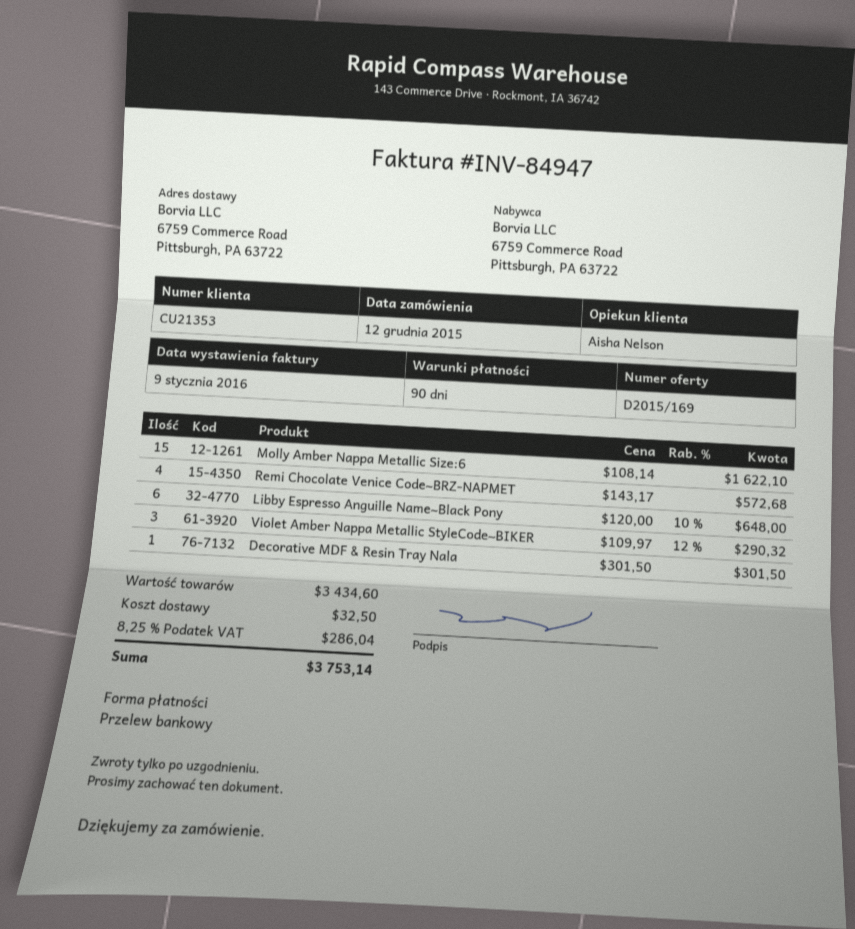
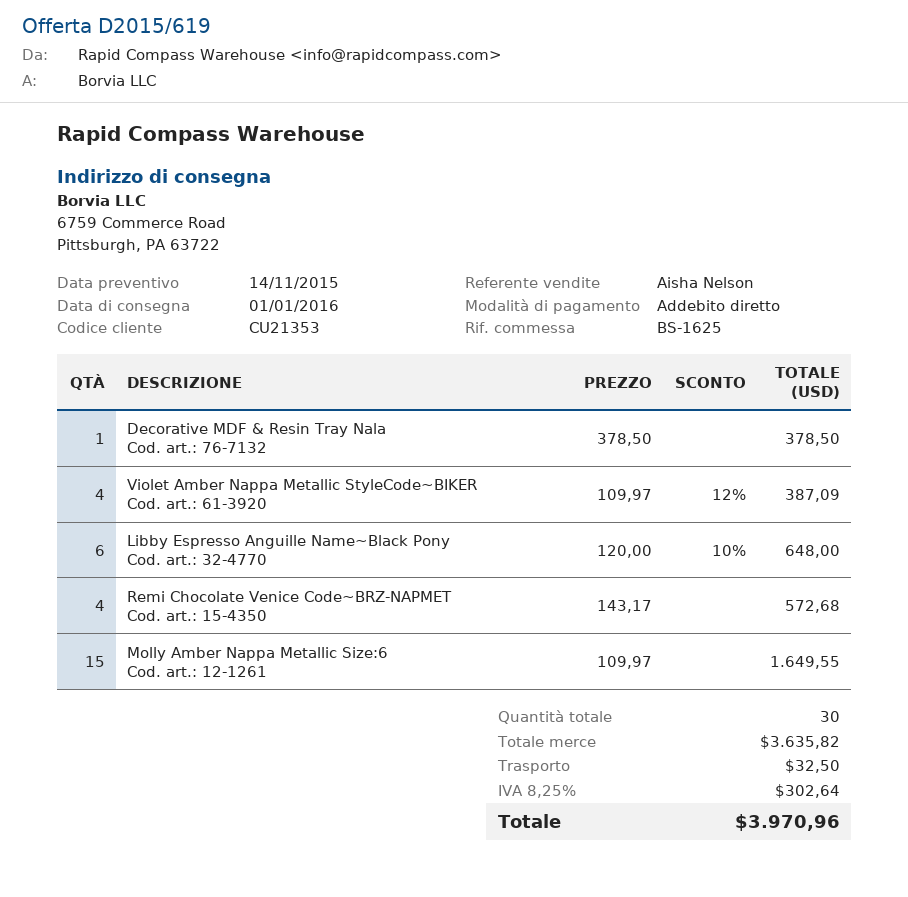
quote number: D2015/169 -> D2015/619
payment method: bank transfer -> direct debit
Molly Amber Nappa Metallic Size:6: 15 x 108.14 = 1622.10 -> 15 x 109.97 = 1649.55
Violet Amber Nappa Metallic StyleCode~BIKER: 3 x 109.97 - 12% = 290.32 -> 4 x 109.97 - 12% = 387.09
Decorative MDF & Resin Tray Nala: 1 x 301.50 = 301.50 -> 1 x 378.50 = 378.50
subtotal: 3434.60 -> 3635.82
tax: 8.25% = 286.04 -> 8.25% = 302.64
total: 3753.14 -> 3970.96

